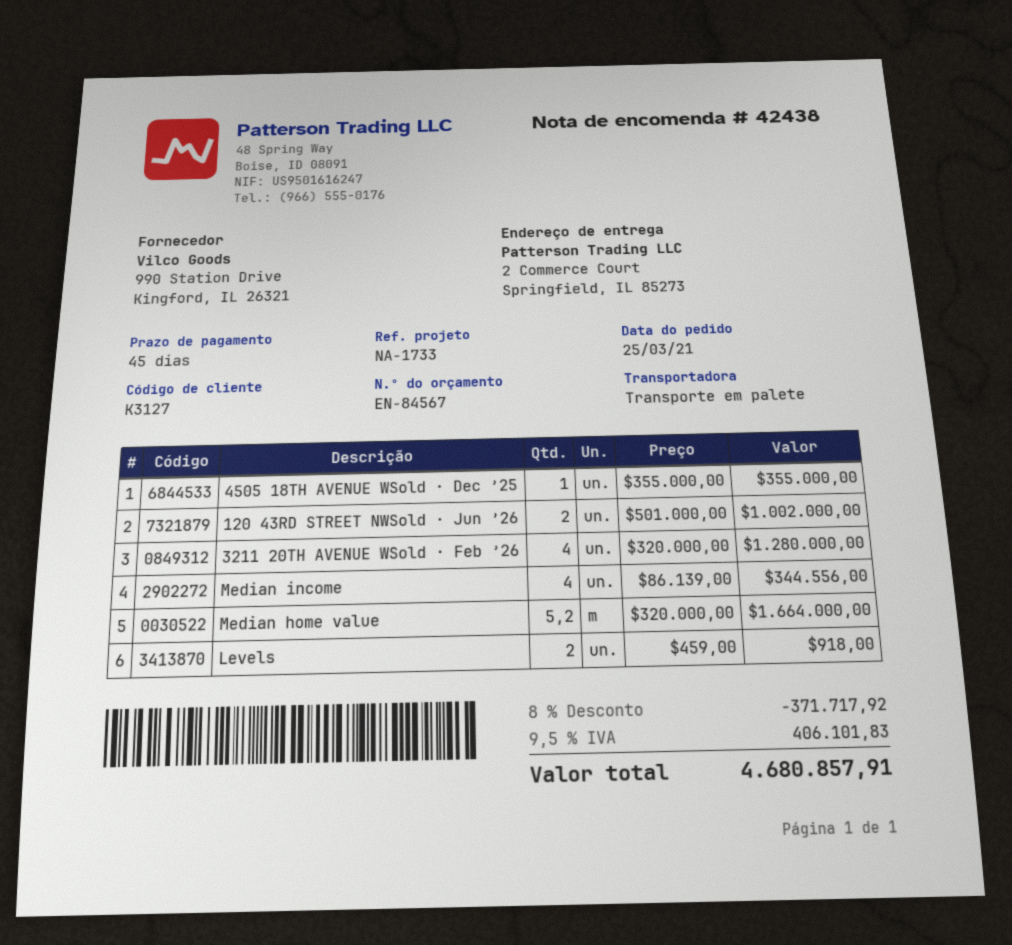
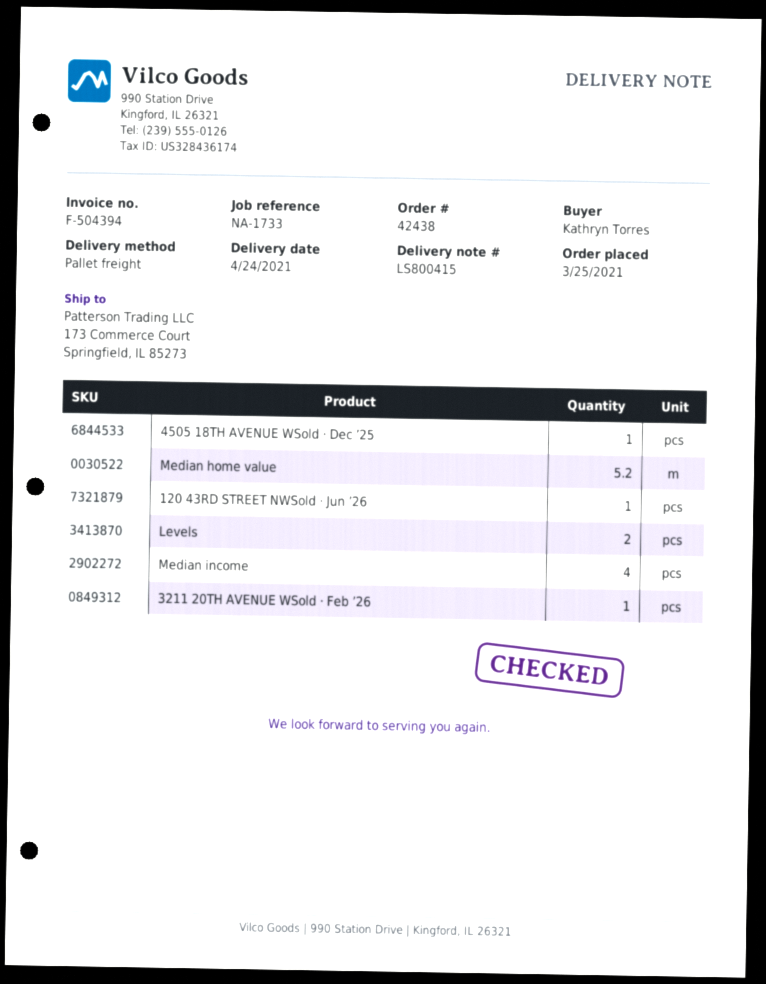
ship to: 2 Commerce Court, Springfield, IL 85273 -> 173 Commerce Court, Springfield, IL 85273
120 43RD STREET NWSold · Jun ’26: 2 -> 1
3211 20TH AVENUE WSold · Feb ’26: 4 -> 1

